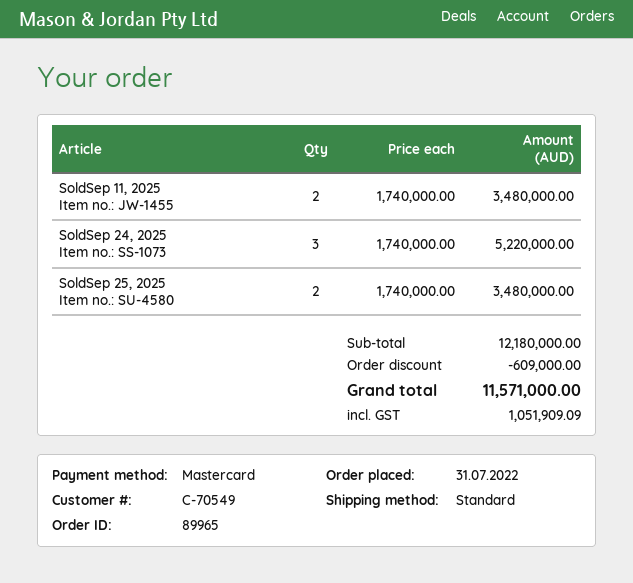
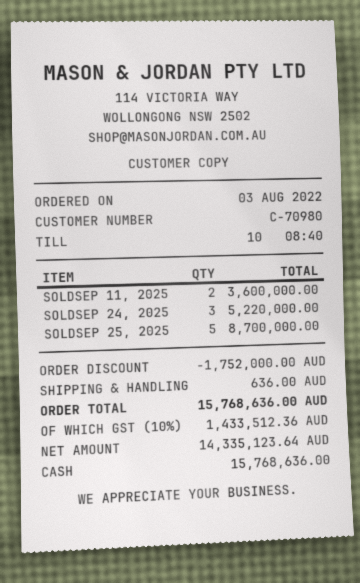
order date: 2022-07-31 -> 2022-08-03
customer number: C-70549 -> C-70980
payment method: Mastercard -> cash
SoldSep 11, 2025: 2 for 3480000.00 -> 2 for 3600000.00
SoldSep 25, 2025: 2 for 3480000.00 -> 5 for 8700000.00
discount: 609000.00 -> 1752000.00
shipping: none -> 636.00
tax: 1051909.09 -> 1433512.36
total: 11571000.00 -> 15768636.00

